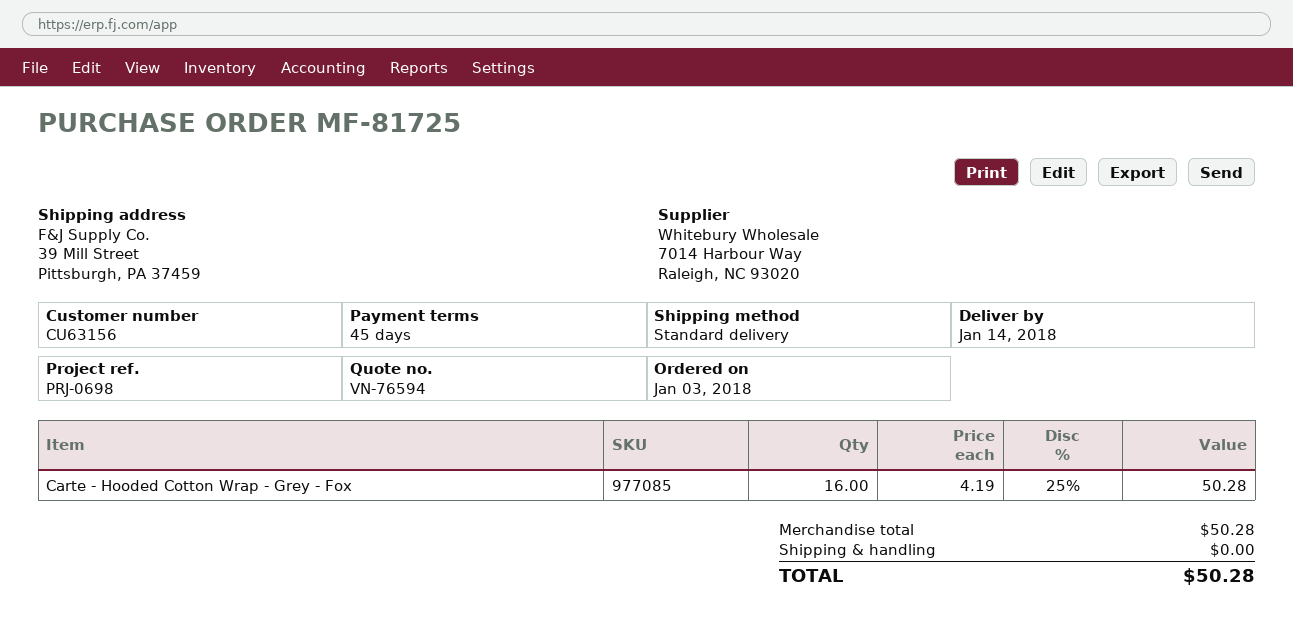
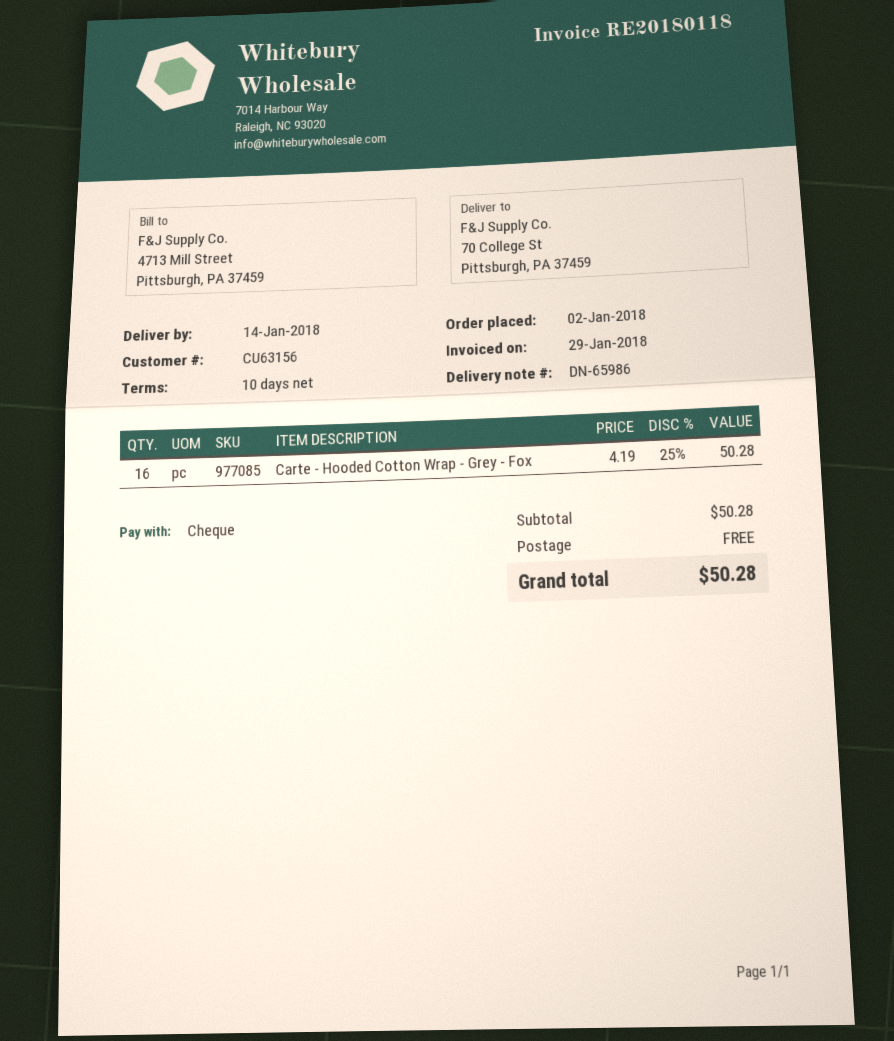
order date: 2018-01-03 -> 2018-01-02
payment terms: 45 days -> 10 days
ship to: 39 Mill Street, Pittsburgh, PA 37459 -> 70 College St, Pittsburgh, PA 37459

